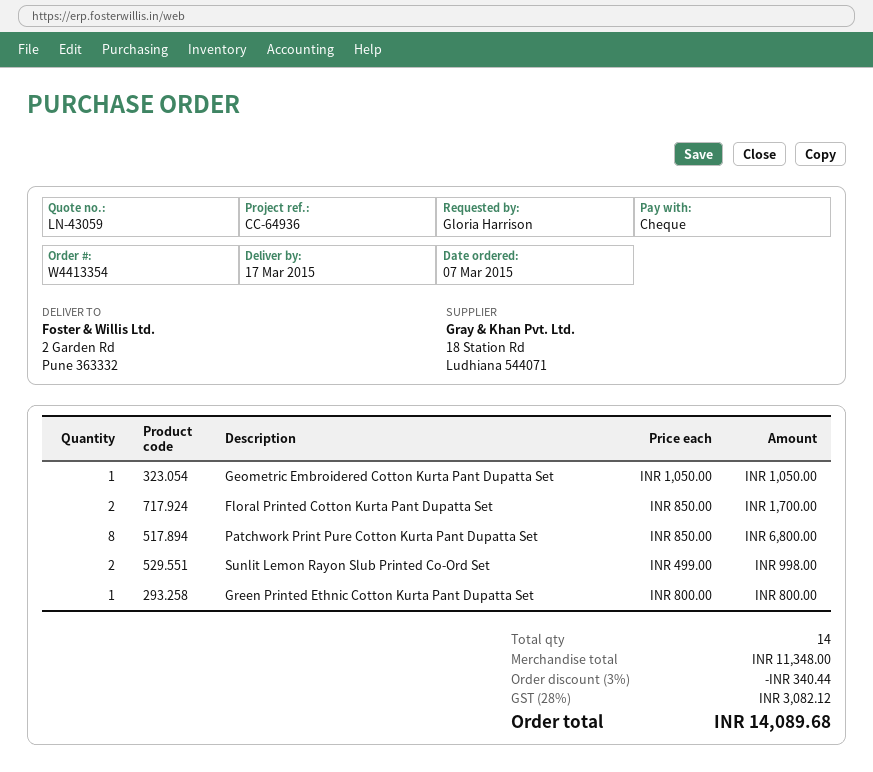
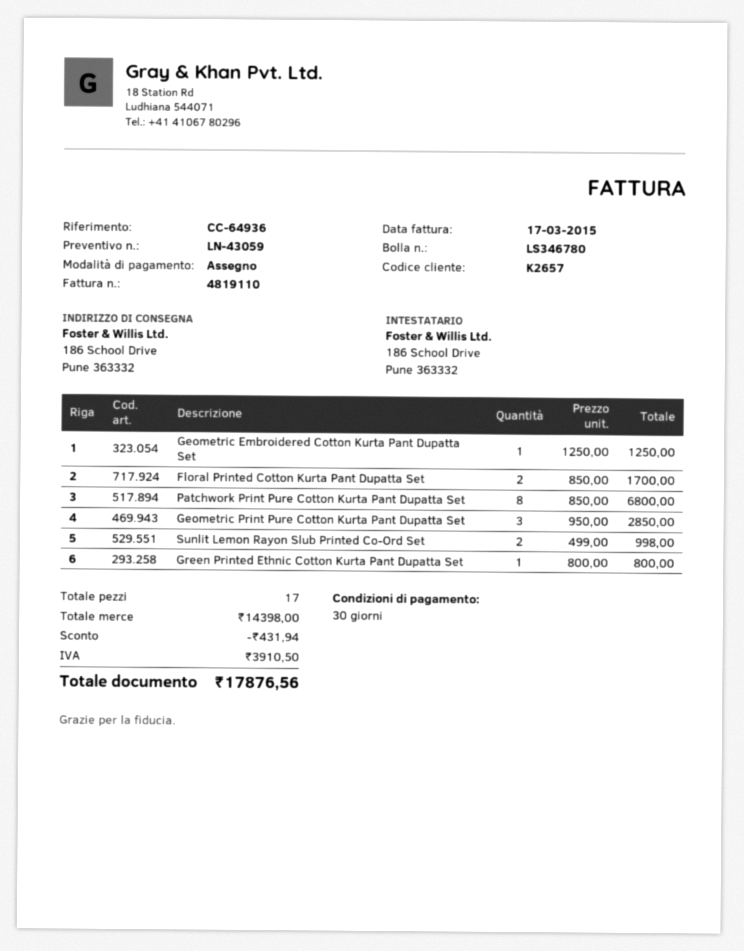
ship to: 2 Garden Rd, Pune 363332 -> 186 School Drive, Pune 363332
Geometric Embroidered Cotton Kurta Pant Dupatta Set: 1 x 1050.00 = 1050.00 -> 1 x 1250.00 = 1250.00
Geometric Print Pure Cotton Kurta Pant Dupatta Set: none -> 3 x 950.00 = 2850.00
total quantity: 14 -> 17
subtotal: 11348.00 -> 14398.00
discount: 340.44 -> 431.94
tax: 3082.12 -> 3910.50
total: 14089.68 -> 17876.56

